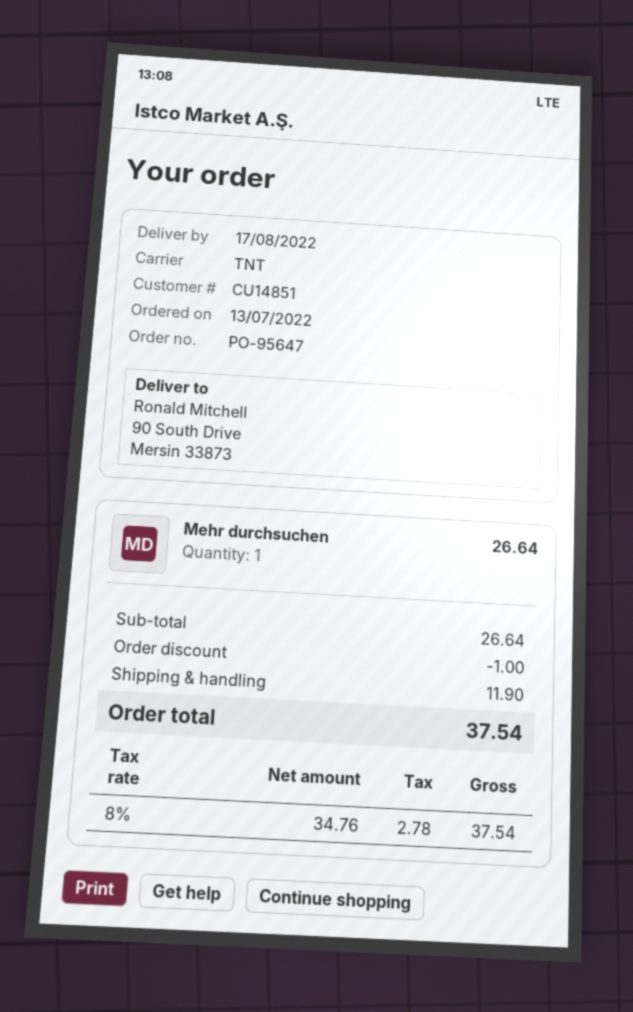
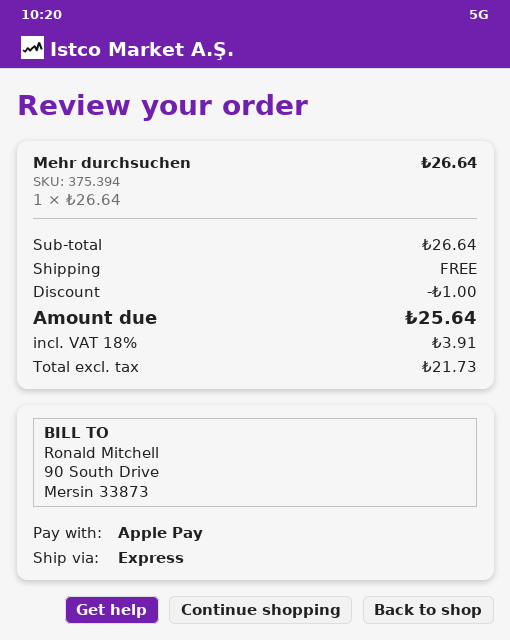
shipping method: TNT -> express
shipping: 11.90 -> 0.00
net: 34.76 -> 21.73
tax: 8% = 2.78 -> 18% = 3.91
total: 37.54 -> 25.64

